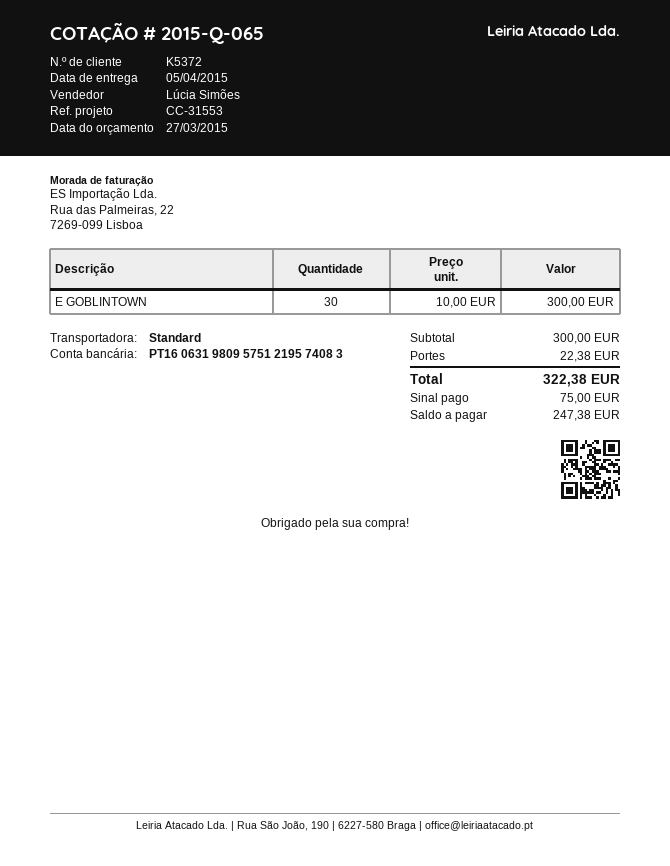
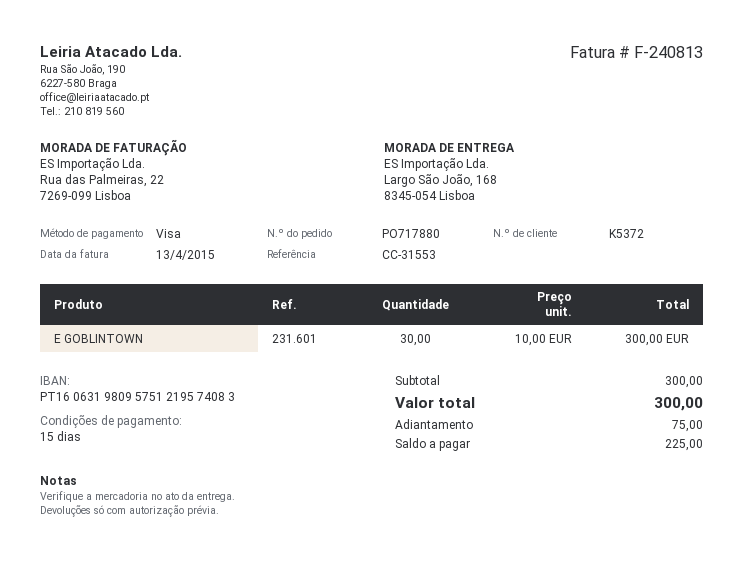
shipping: 22.38 -> none
total: 322.38 -> 300.00
balance: 247.38 -> 225.00

